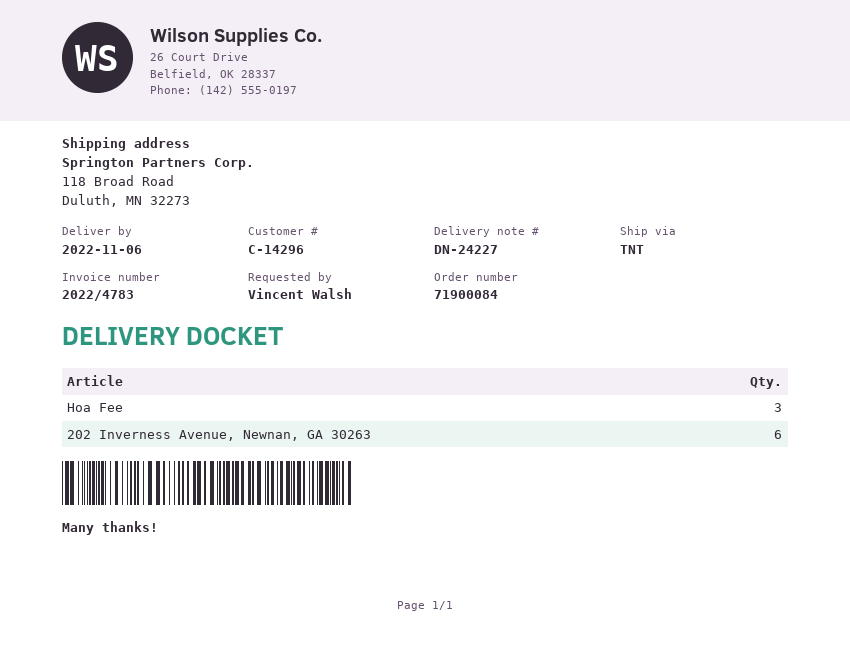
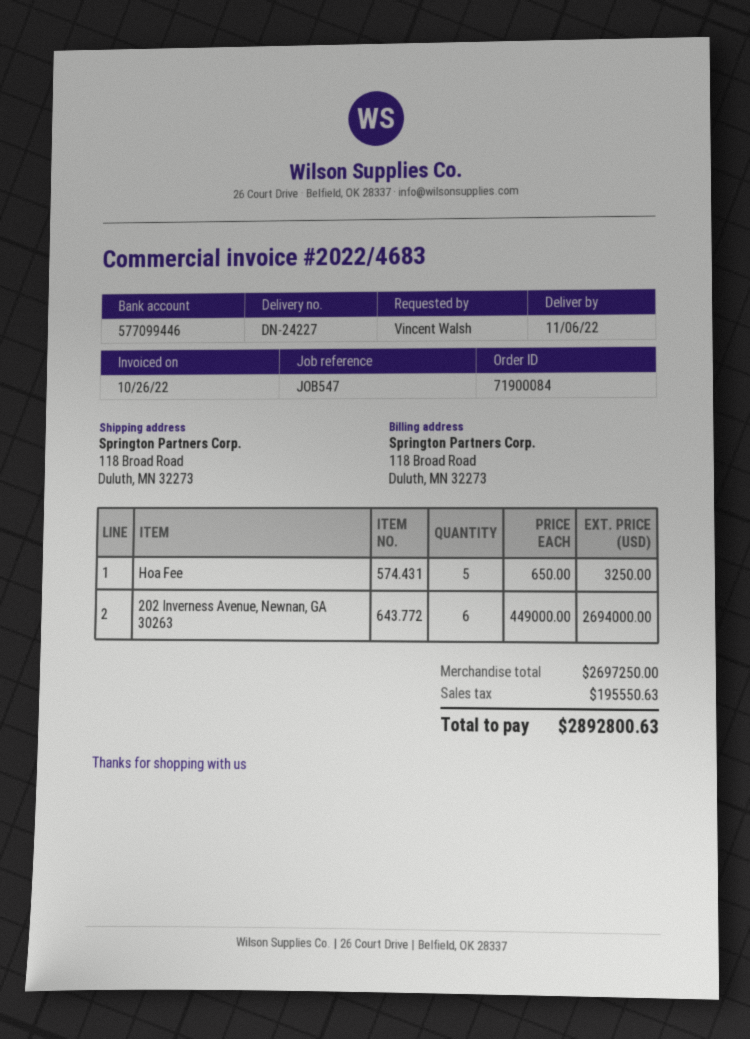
invoice number: 2022/4783 -> 2022/4683
Hoa Fee: 3 -> 5

